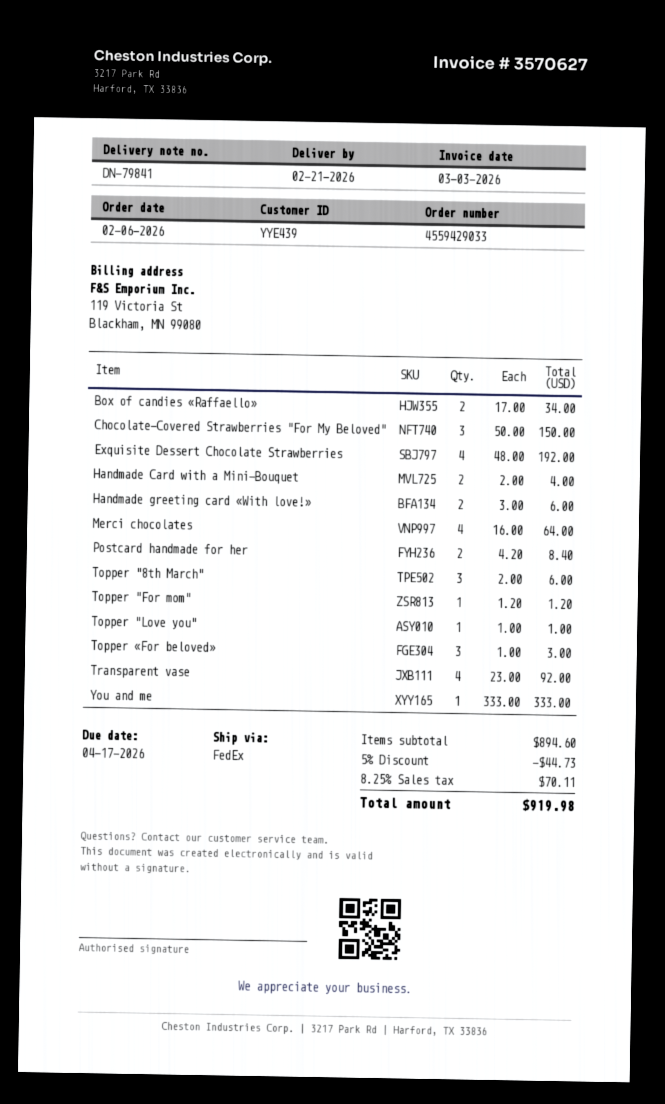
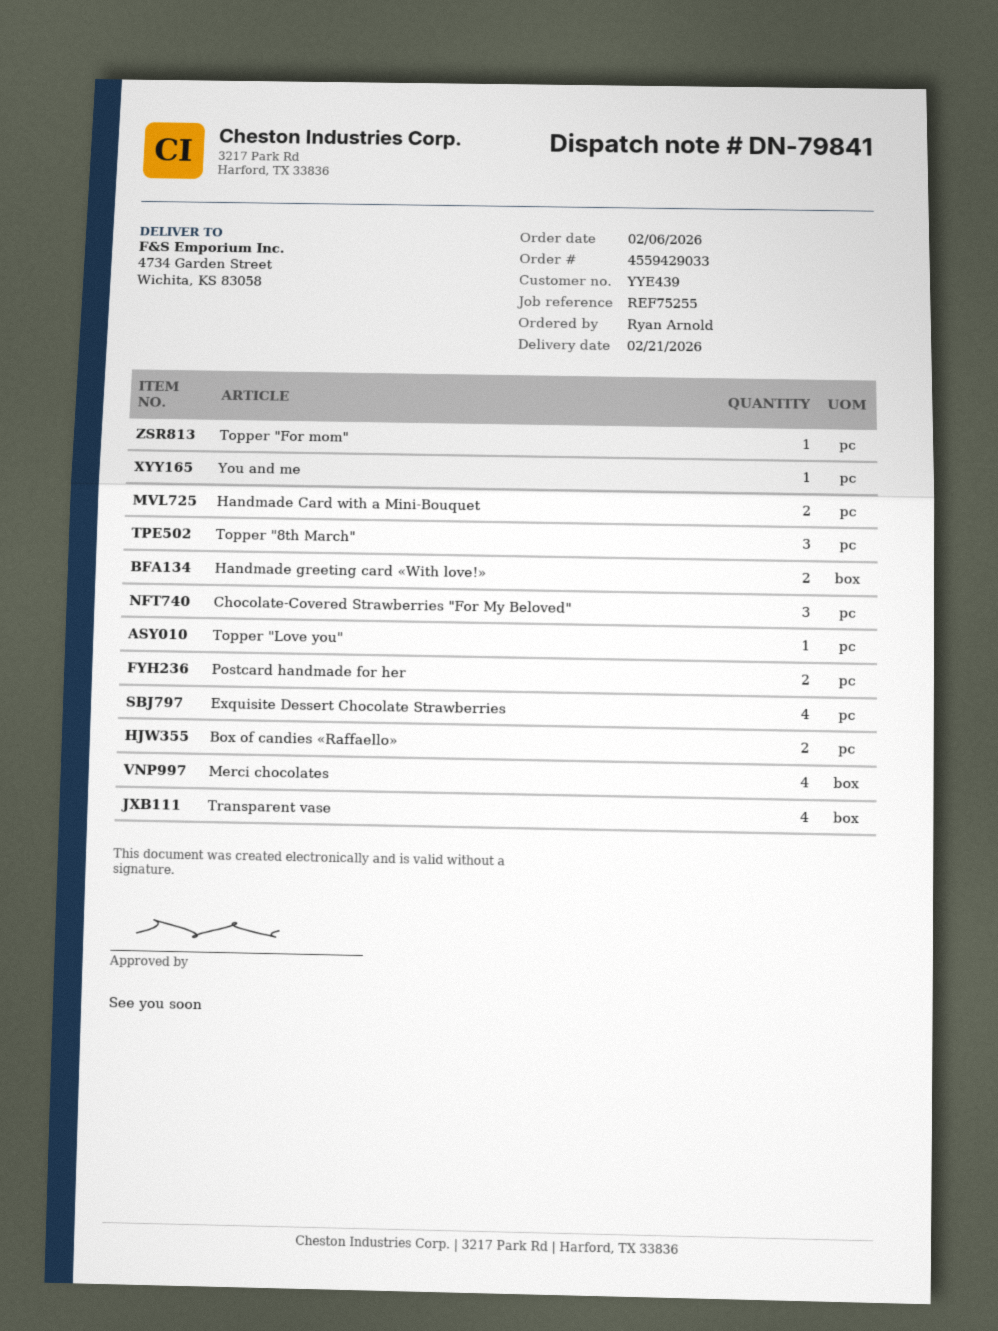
Topper «For beloved»: 3 -> none

